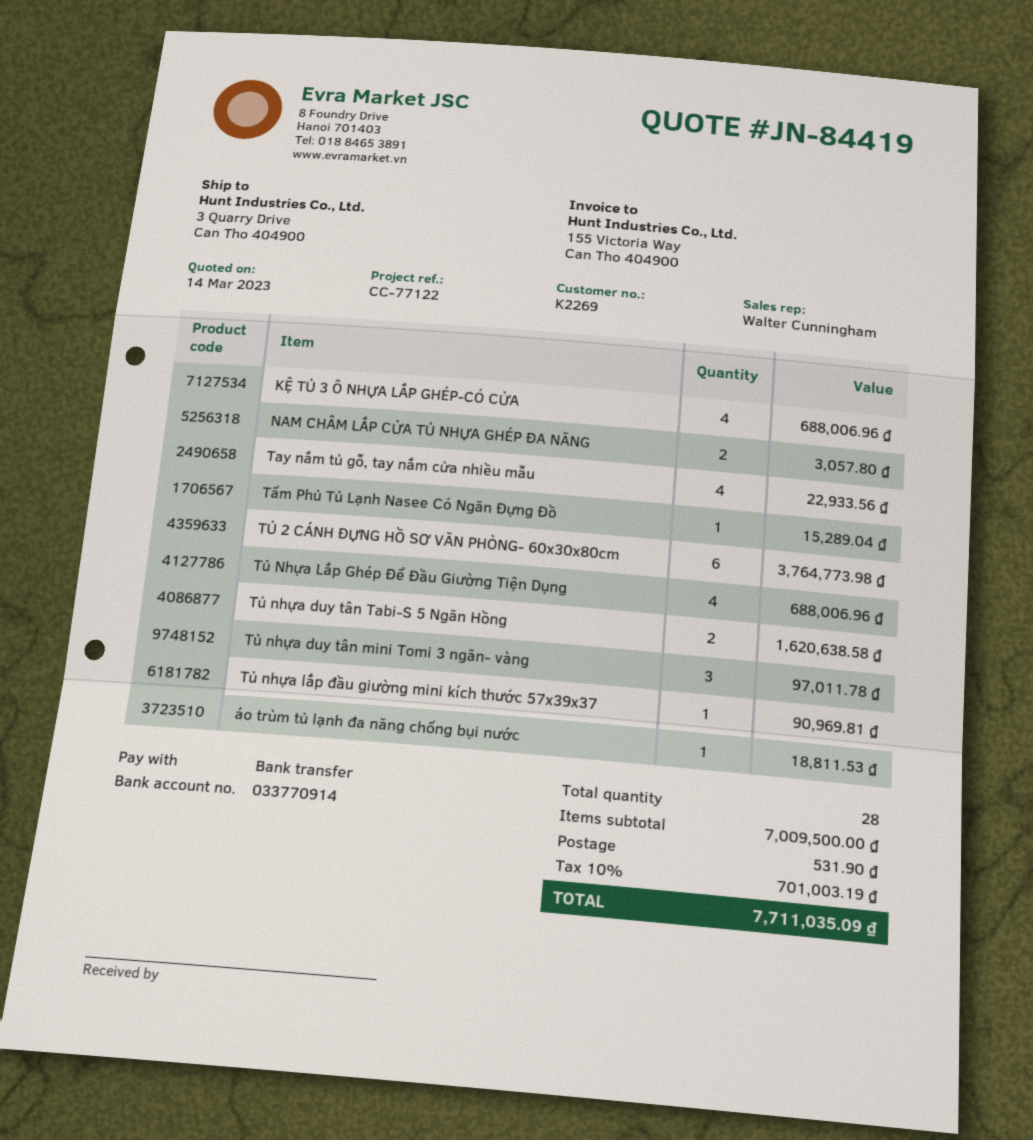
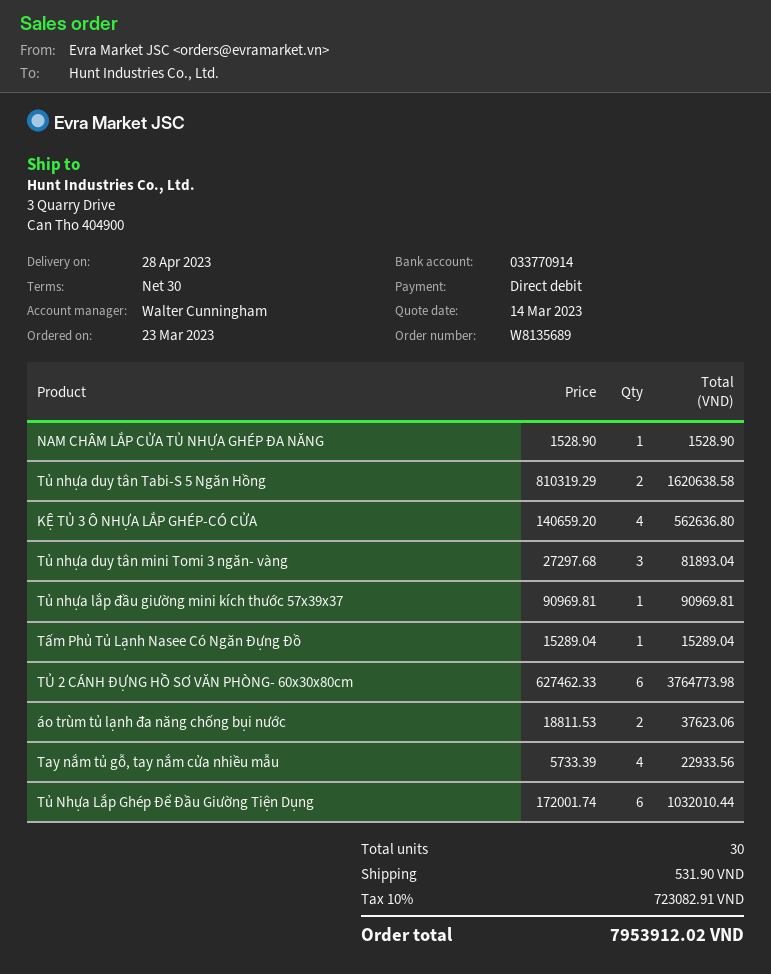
payment method: bank transfer -> direct debit
KỆ TỦ 3 Ô NHỰA LẮP GHÉP-CÓ CỬA: 4 for 688006.96 -> 4 for 562636.80
NAM CHÂM LẮP CỬA TỦ NHỰA GHÉP ĐA NĂNG: 2 for 3057.80 -> 1 for 1528.90
Tủ Nhựa Lắp Ghép Để Đầu Giường Tiện Dụng: 4 for 688006.96 -> 6 for 1032010.44
Tủ nhựa duy tân mini Tomi 3 ngăn- vàng: 3 for 97011.78 -> 3 for 81893.04
áo trùm tủ lạnh đa năng chống bụi nước: 1 for 18811.53 -> 2 for 37623.06
total quantity: 28 -> 30
tax: 10% = 701003.19 -> 10% = 723082.91
total: 7711035.09 -> 7953912.02

